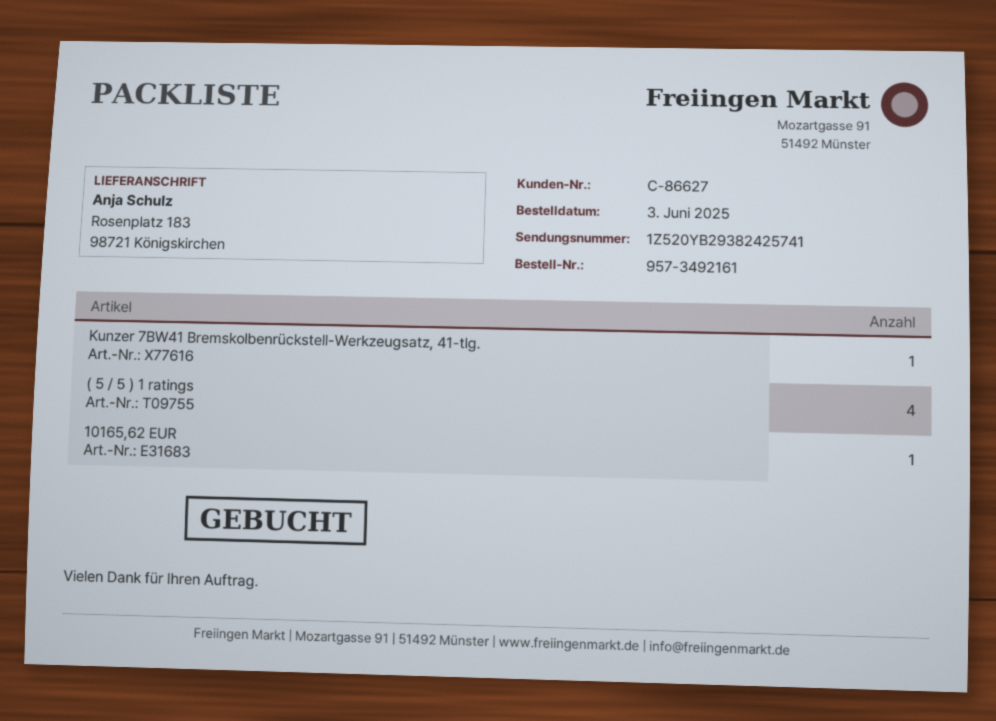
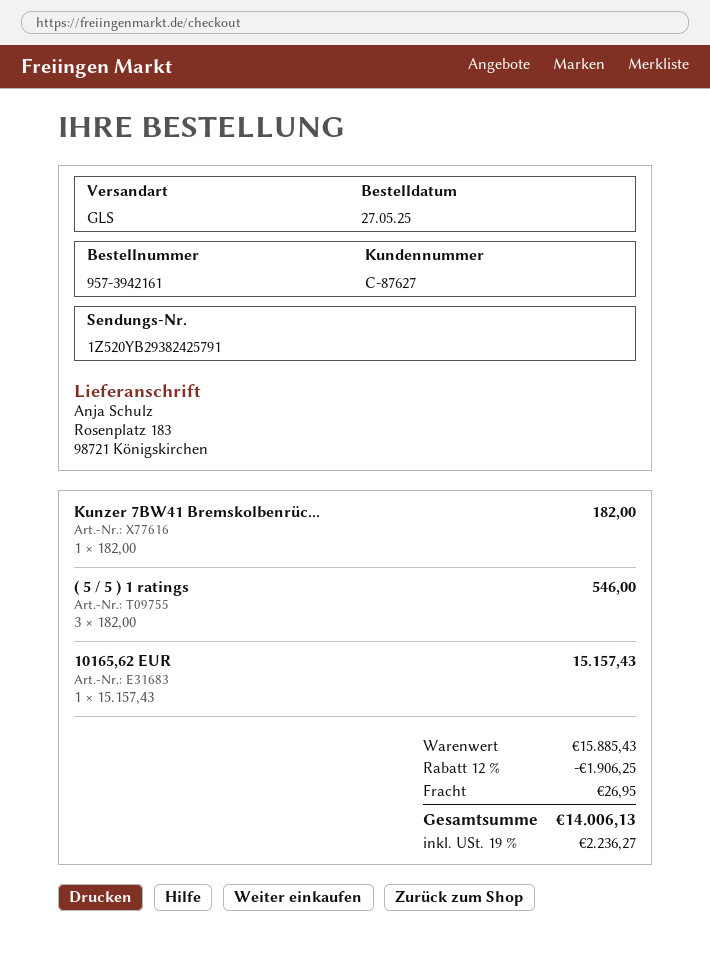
order number: 957-3492161 -> 957-3942161
order date: 2025-06-03 -> 2025-05-27
customer number: C-86627 -> C-87627
tracking number: 1Z520YB29382425741 -> 1Z520YB29382425791
( 5 / 5 ) 1 ratings: 4 -> 3

